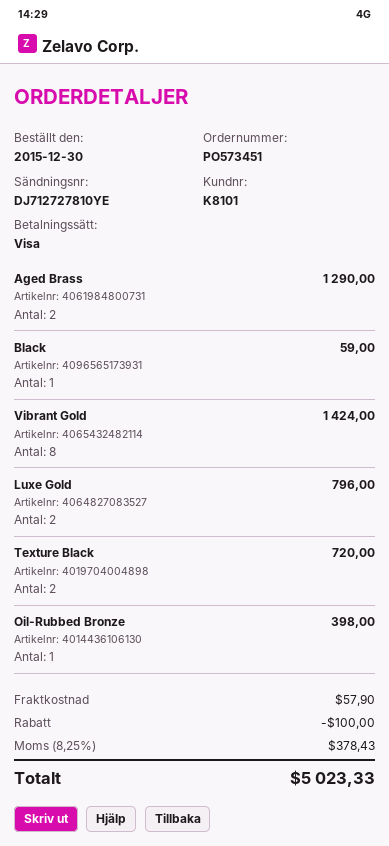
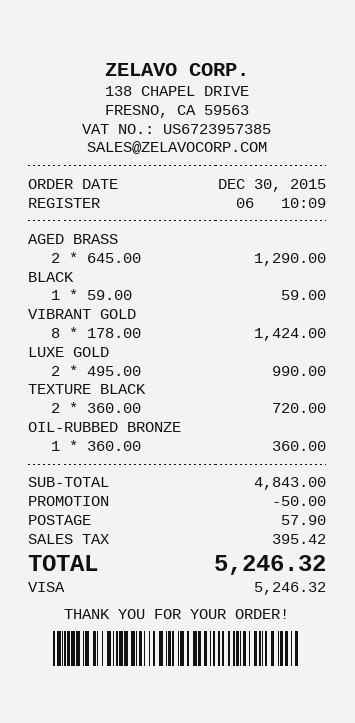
Luxe Gold: 2 for 796.00 -> 2 for 990.00
Oil-Rubbed Bronze: 1 for 398.00 -> 1 for 360.00
discount: 100.00 -> 50.00
tax: 378.43 -> 395.42
total: 5023.33 -> 5246.32

